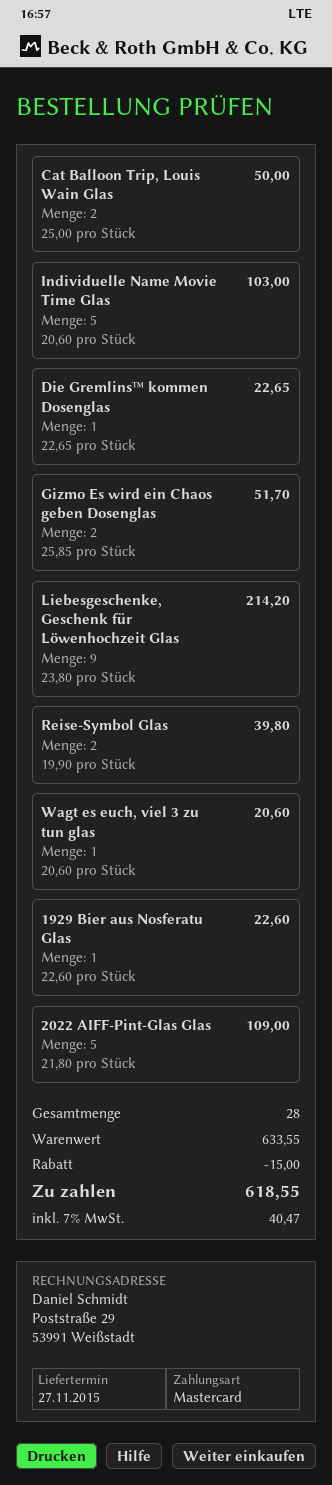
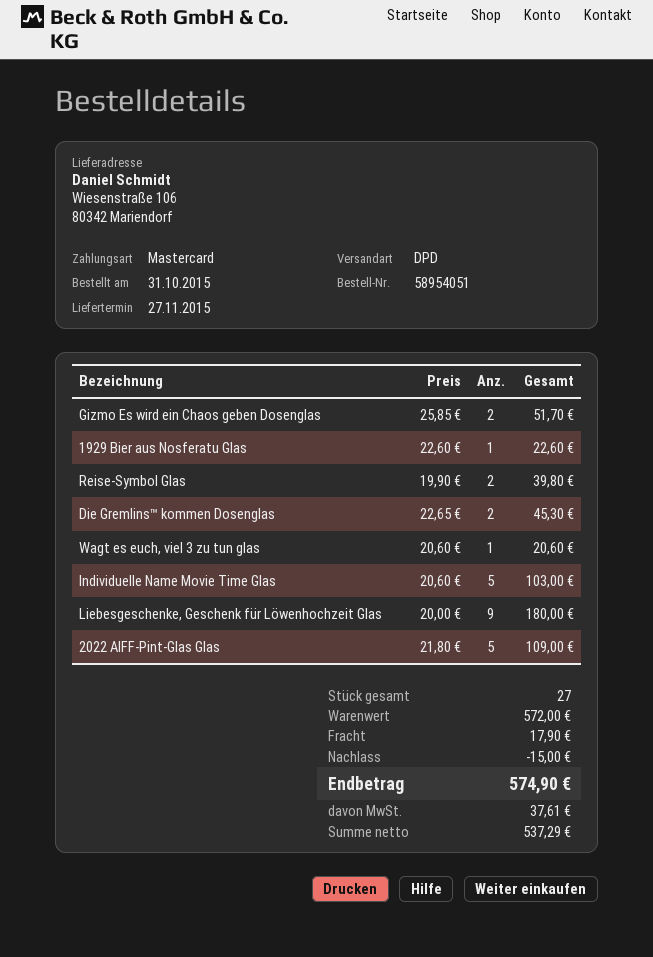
Cat Balloon Trip, Louis Wain Glas: 2 x 25.00 = 50.00 -> none
Die Gremlins™ kommen Dosenglas: 1 x 22.65 = 22.65 -> 2 x 22.65 = 45.30
Liebesgeschenke, Geschenk für Löwenhochzeit Glas: 9 x 23.80 = 214.20 -> 9 x 20.00 = 180.00
total quantity: 28 -> 27
subtotal: 633.55 -> 572.00
shipping: none -> 17.90
tax: 40.47 -> 37.61
total: 618.55 -> 574.90

